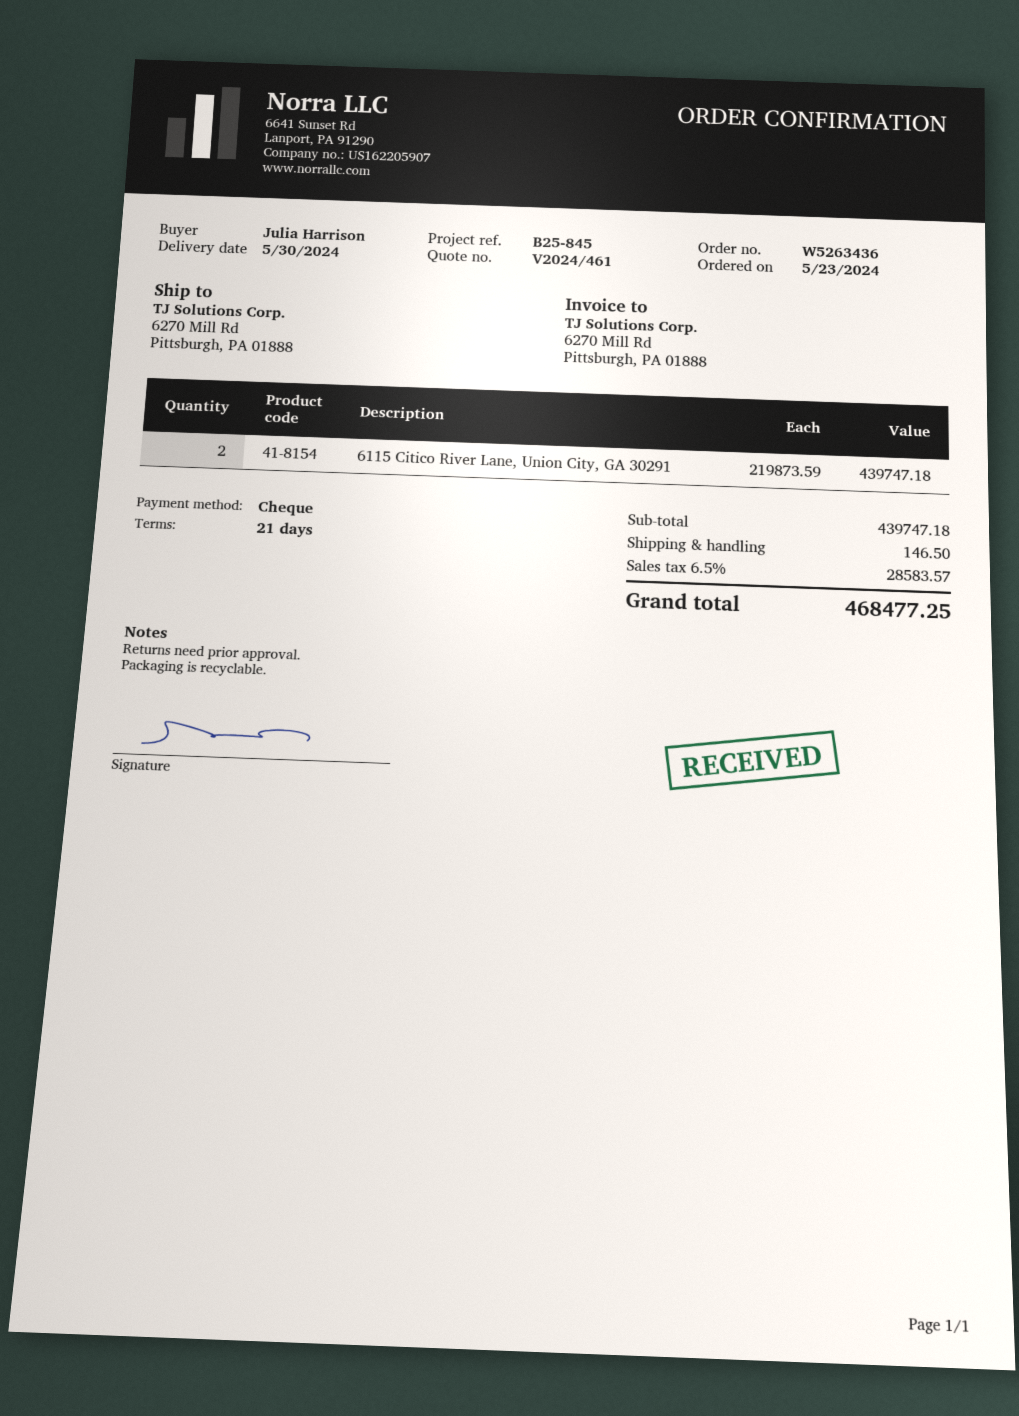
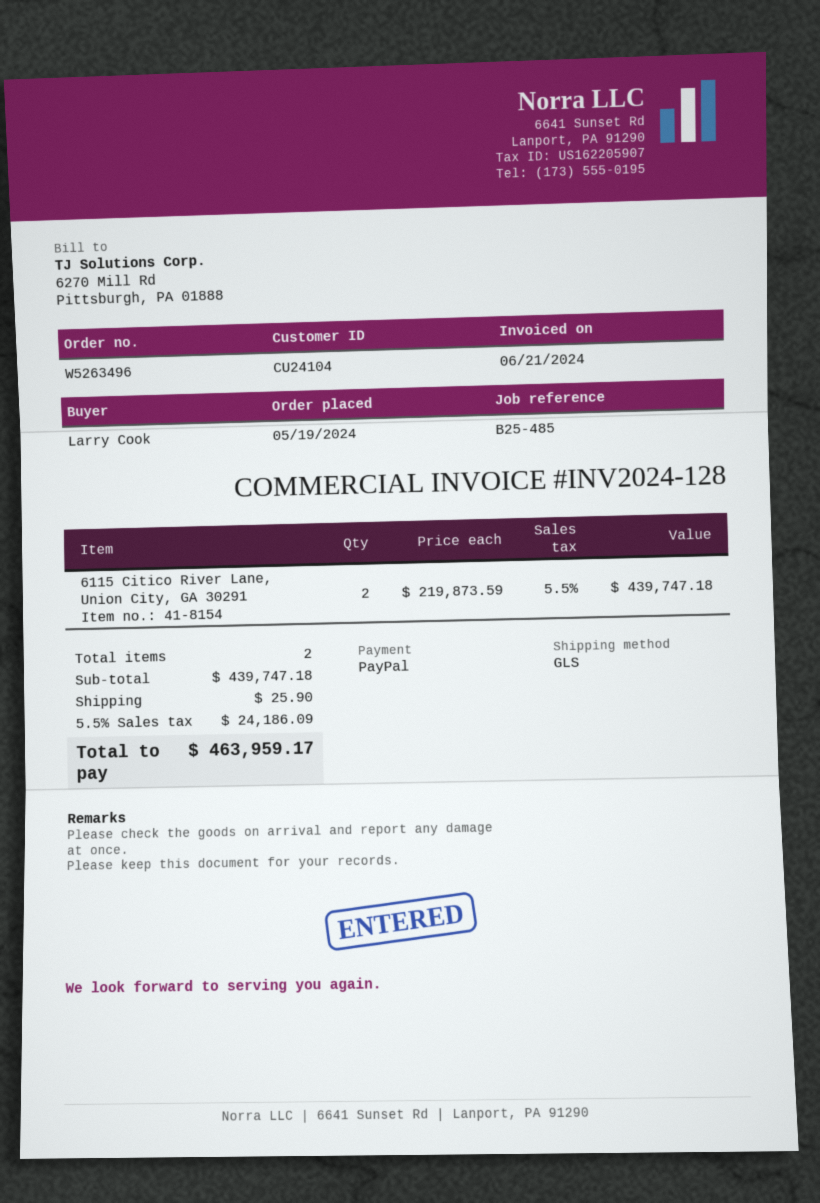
order number: W5263436 -> W5263496
order date: 2024-05-23 -> 2024-05-19
reference: B25-845 -> B25-485
ordered by: Julia Harrison -> Larry Cook
payment method: cheque -> PayPal
shipping: 146.50 -> 25.90
tax: 6.5% = 28583.57 -> 5.5% = 24186.09
total: 468477.25 -> 463959.17

